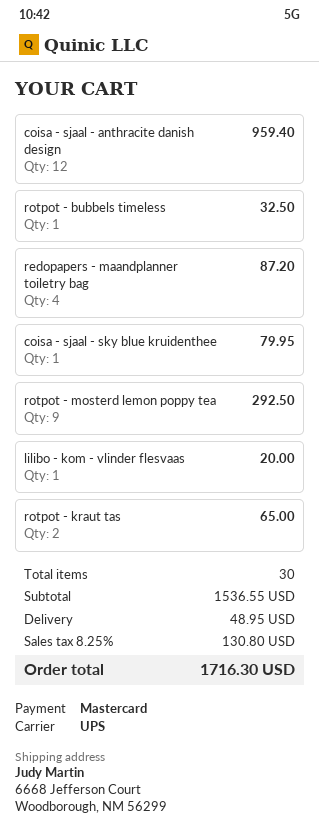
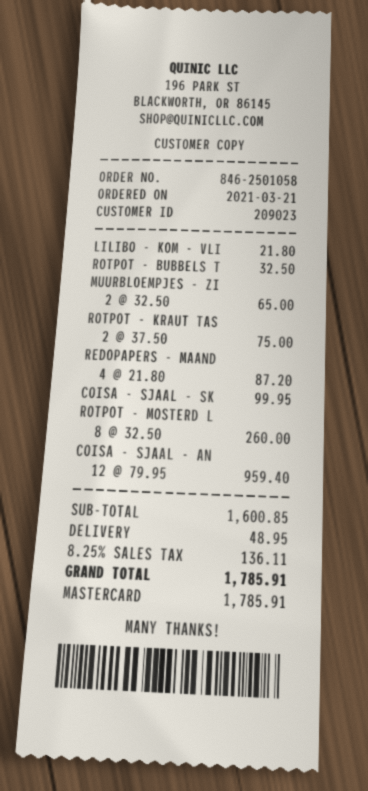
coisa - sjaal - sky blue kruidenthee: 1 for 79.95 -> 1 for 99.95
rotpot - mosterd lemon poppy tea: 9 for 292.50 -> 8 for 260.00
lilibo - kom - vlinder flesvaas: 1 for 20.00 -> 1 for 21.80
rotpot - kraut tas: 2 for 65.00 -> 2 for 75.00
MUURBLOEMPJES - ZI: none -> 2 for 65.00
subtotal: 1536.55 -> 1600.85
tax: 8.25% = 130.80 -> 8.25% = 136.11
total: 1716.30 -> 1785.91

